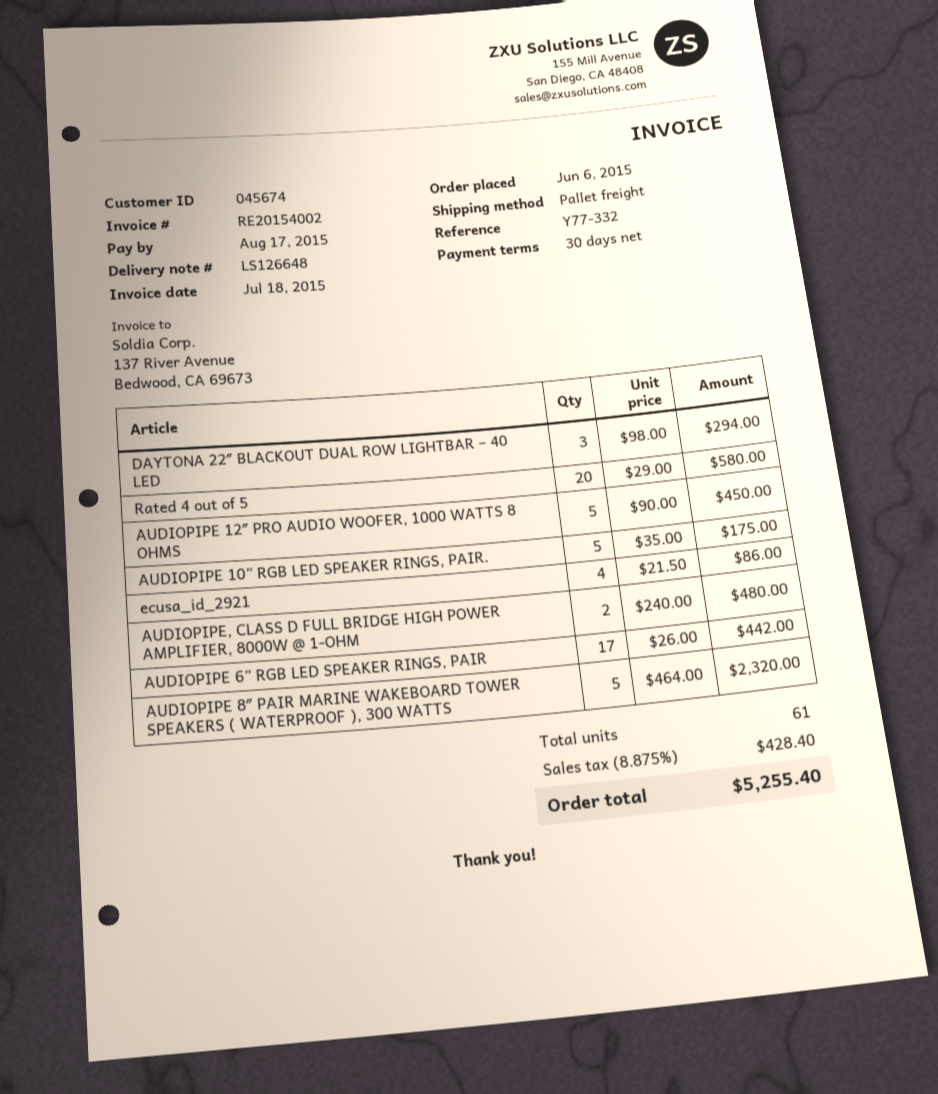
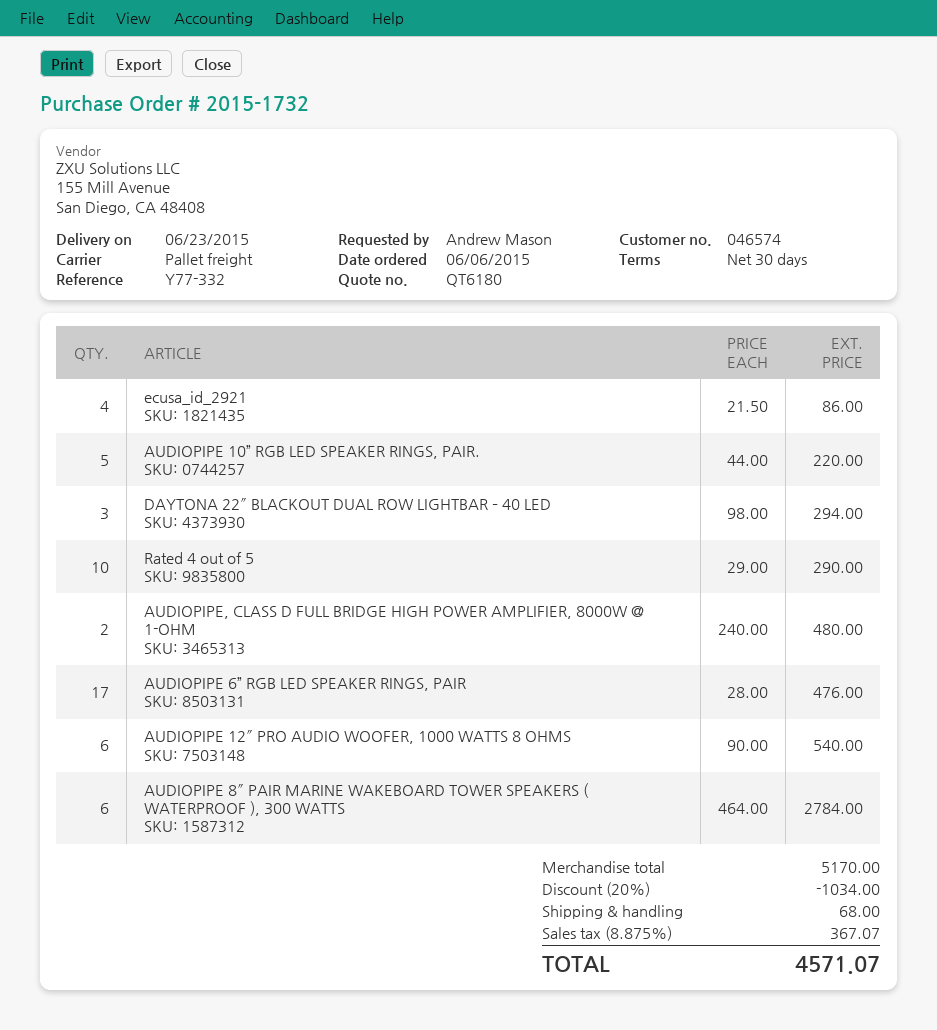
customer number: 045674 -> 046574
Rated 4 out of 5: 20 x 29.00 = 580.00 -> 10 x 29.00 = 290.00
AUDIOPIPE 12″ PRO AUDIO WOOFER, 1000 WATTS 8 OHMS: 5 x 90.00 = 450.00 -> 6 x 90.00 = 540.00
AUDIOPIPE 10” RGB LED SPEAKER RINGS, PAIR.: 5 x 35.00 = 175.00 -> 5 x 44.00 = 220.00
AUDIOPIPE 6” RGB LED SPEAKER RINGS, PAIR: 17 x 26.00 = 442.00 -> 17 x 28.00 = 476.00
AUDIOPIPE 8″ PAIR MARINE WAKEBOARD TOWER SPEAKERS ( WATERPROOF ), 300 WATTS: 5 x 464.00 = 2320.00 -> 6 x 464.00 = 2784.00
discount: none -> 20% = 1034.00
shipping: none -> 68.00
tax: 8.875% = 428.40 -> 8.875% = 367.07
total: 5255.40 -> 4571.07

